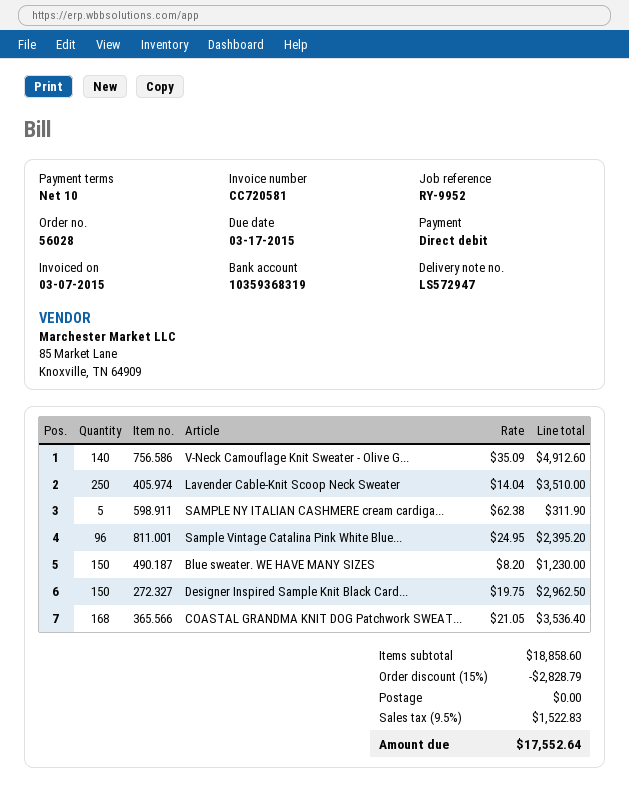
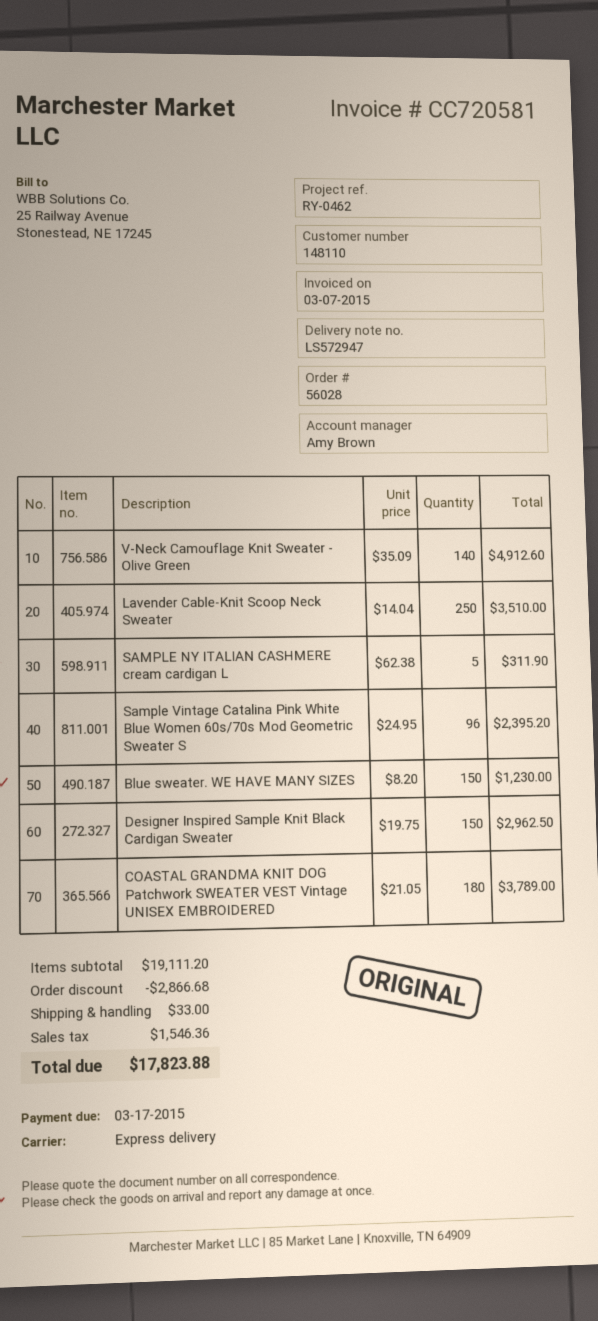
reference: RY-9952 -> RY-0462
COASTAL GRANDMA KNIT DOG Patchwork SWEAT...: 168 x 21.05 = 3536.40 -> 180 x 21.05 = 3789.00
subtotal: 18858.60 -> 19111.20
discount: 2828.79 -> 2866.68
shipping: 0.00 -> 33.00
tax: 1522.83 -> 1546.36
total: 17552.64 -> 17823.88

